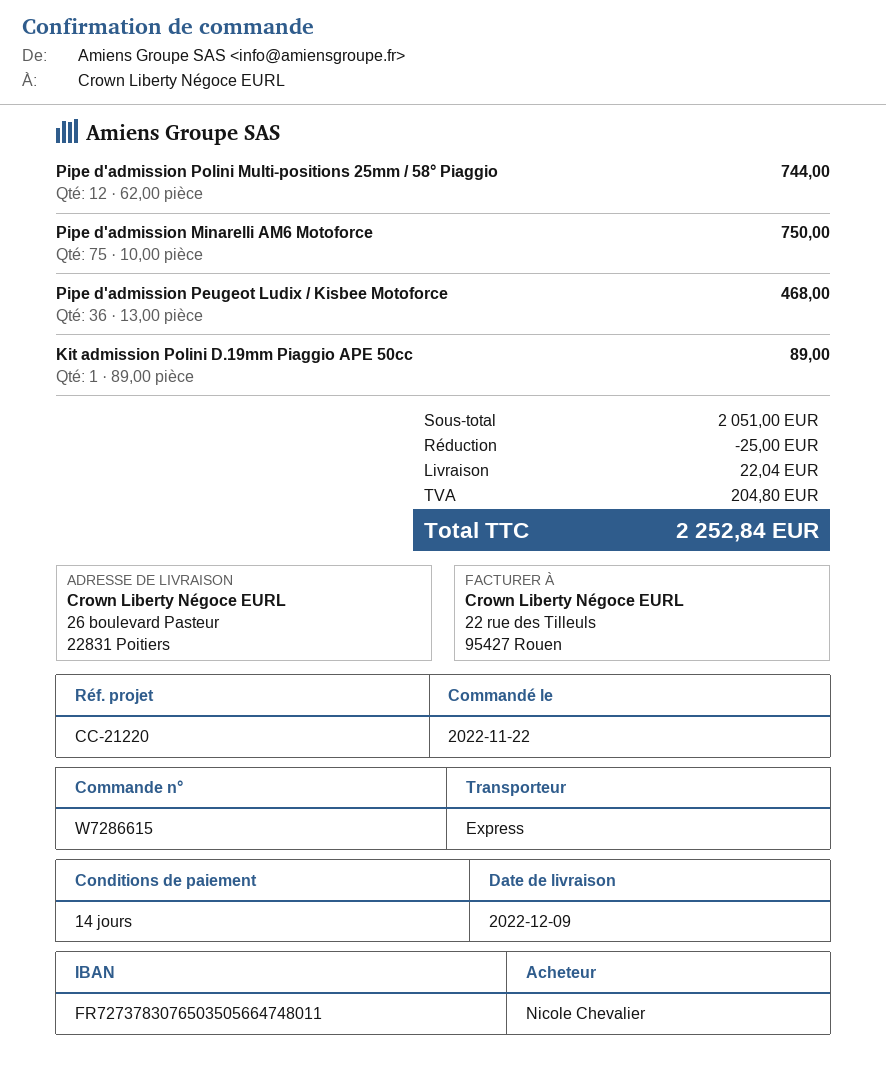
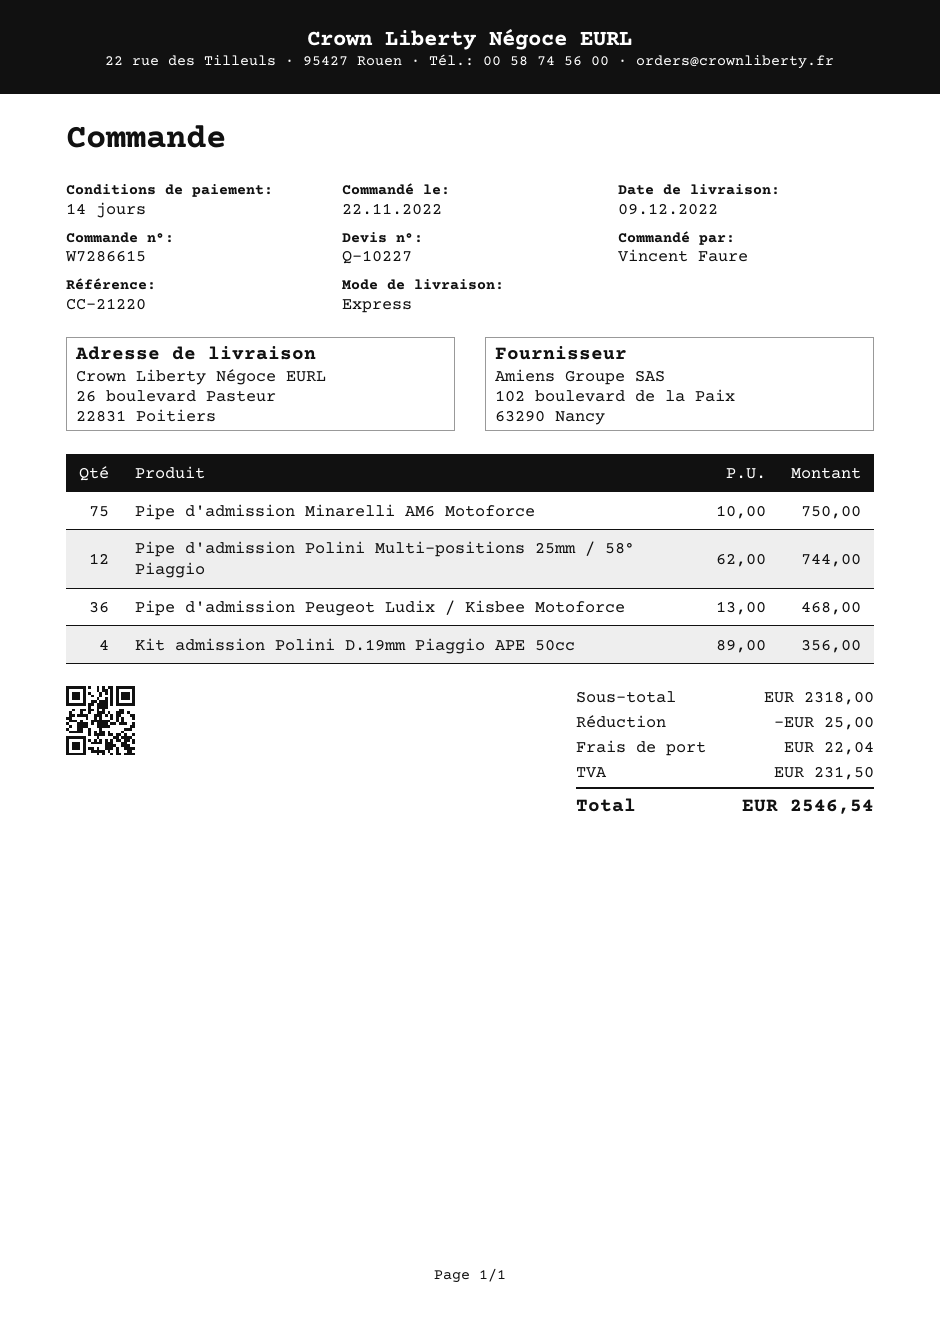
ordered by: Nicole Chevalier -> Vincent Faure
Kit admission Polini D.19mm Piaggio APE 50cc: 1 x 89.00 = 89.00 -> 4 x 89.00 = 356.00
subtotal: 2051.00 -> 2318.00
tax: 204.80 -> 231.50
total: 2252.84 -> 2546.54

